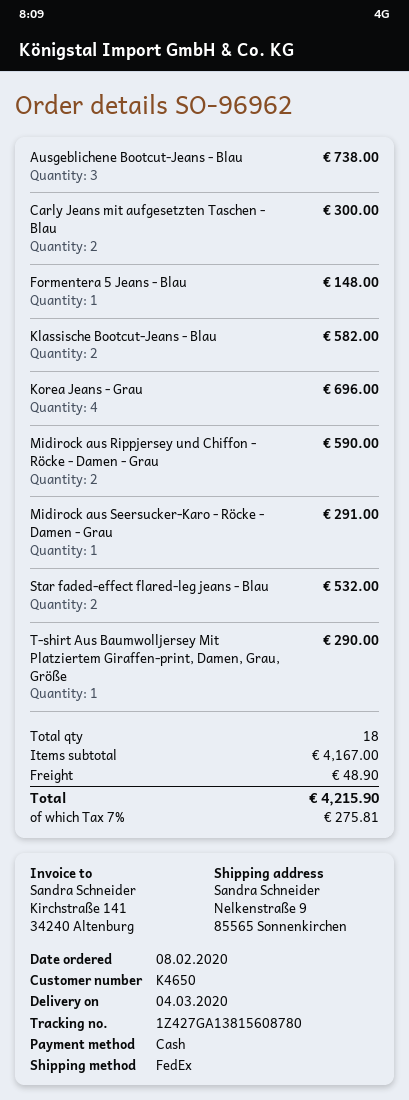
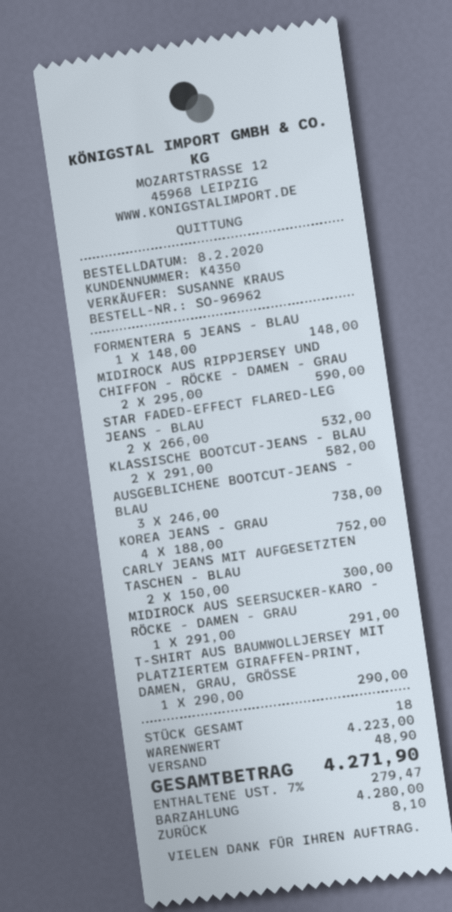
customer number: K4650 -> K4350
Korea Jeans - Grau: 4 for 696.00 -> 4 for 752.00
subtotal: 4167.00 -> 4223.00
tax: 7% = 275.81 -> 7% = 279.47
total: 4215.90 -> 4271.90

